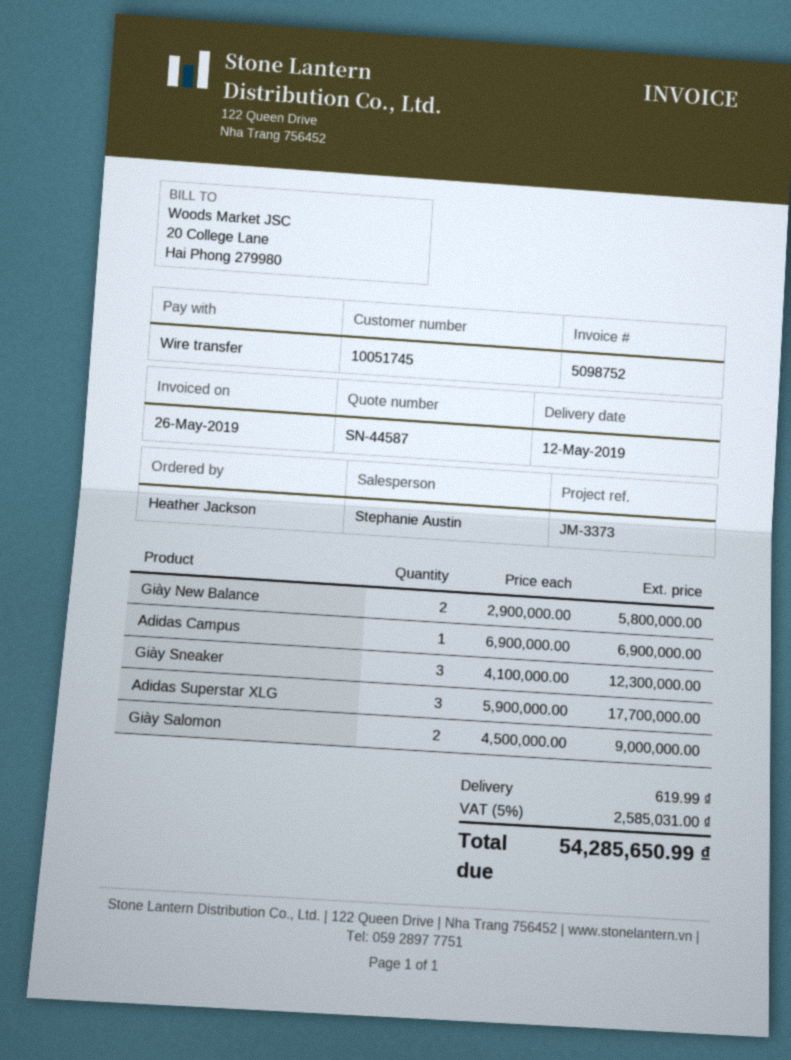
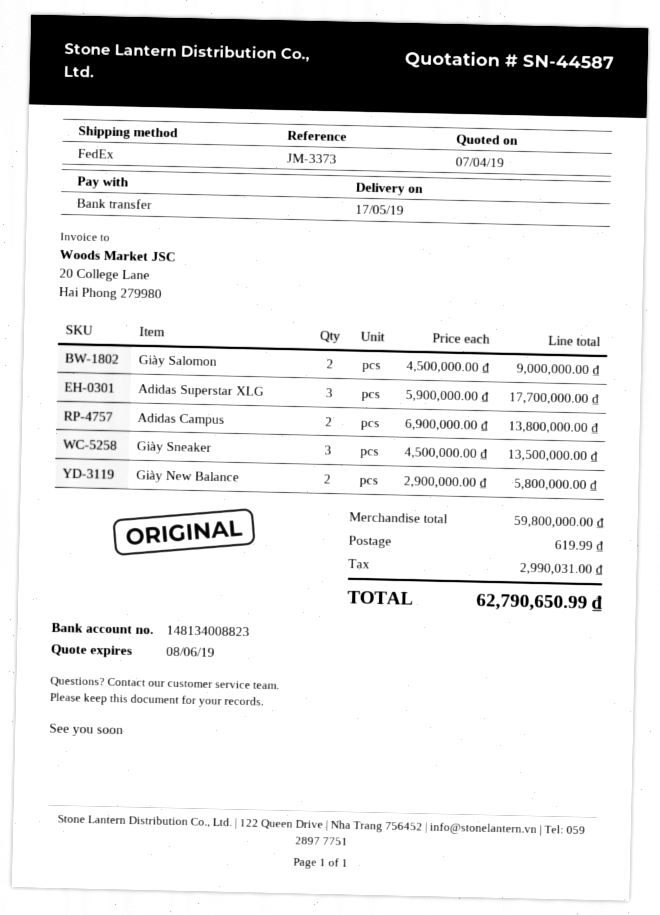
delivery date: 2019-05-12 -> 2019-05-17
Adidas Campus: 1 x 6900000.00 = 6900000.00 -> 2 x 6900000.00 = 13800000.00
Giày Sneaker: 3 x 4100000.00 = 12300000.00 -> 3 x 4500000.00 = 13500000.00
tax: 2585031.00 -> 2990031.00
total: 54285650.99 -> 62790650.99

